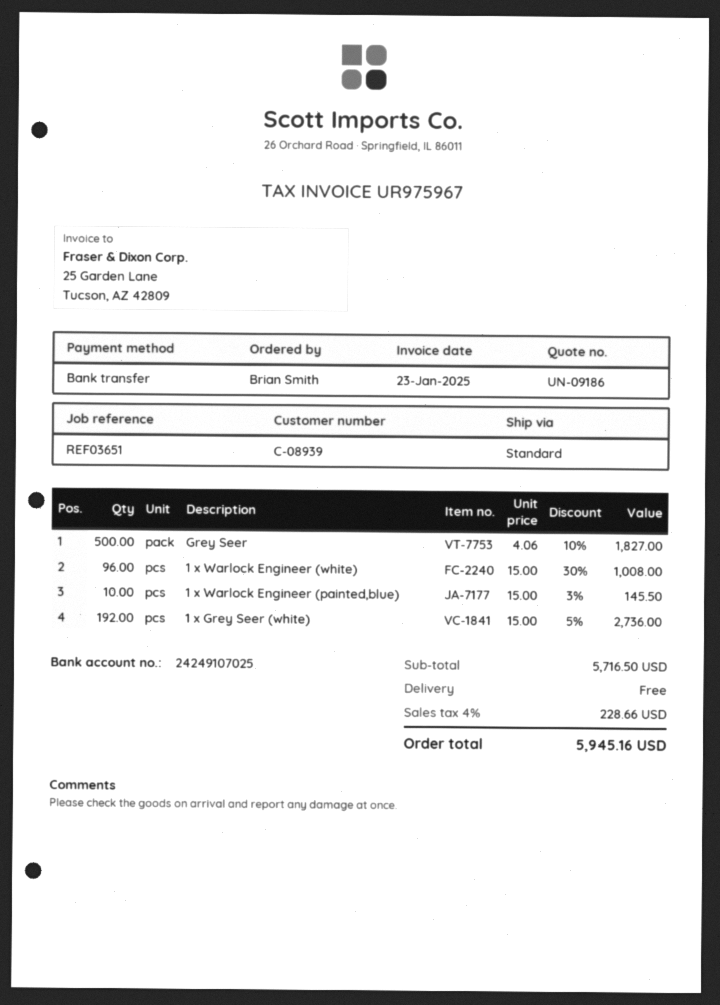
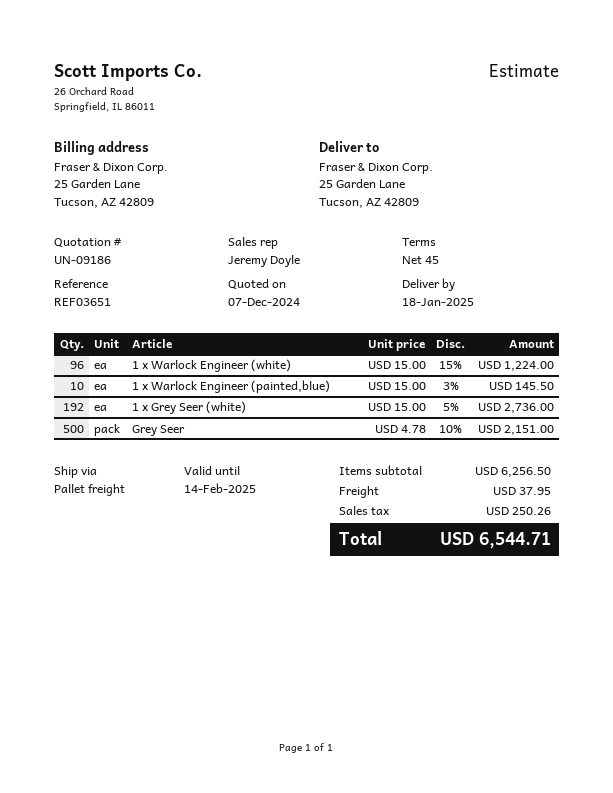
shipping method: standard -> pallet freight
Grey Seer: 500 x 4.06 - 10% = 1827.00 -> 500 x 4.78 - 10% = 2151.00
1 x Warlock Engineer (white): 96 x 15.00 - 30% = 1008.00 -> 96 x 15.00 - 15% = 1224.00
subtotal: 5716.50 -> 6256.50
shipping: 0.00 -> 37.95
tax: 228.66 -> 250.26
total: 5945.16 -> 6544.71

